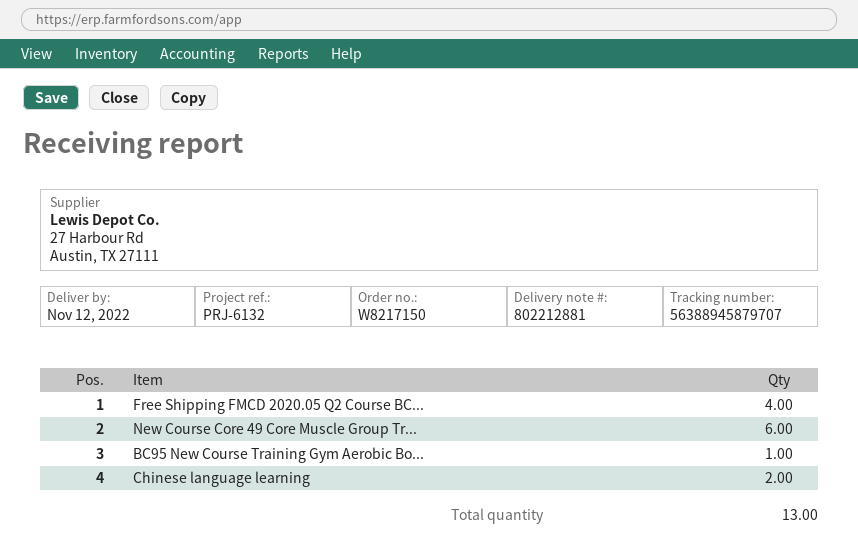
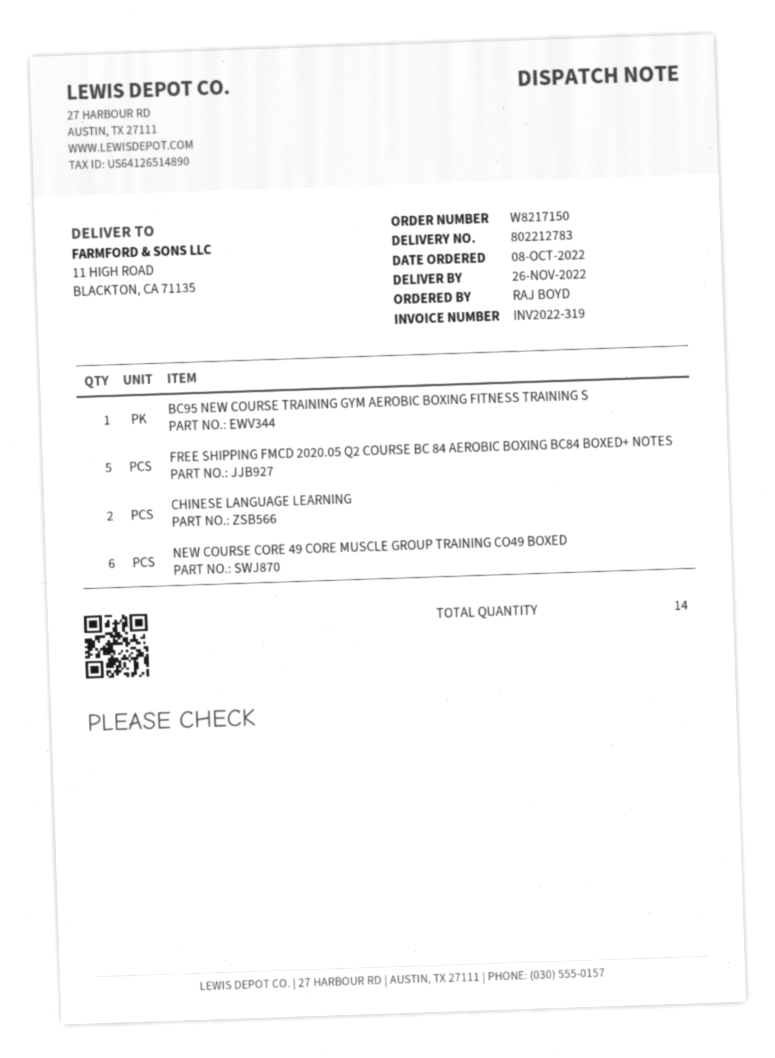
delivery note number: 802212881 -> 802212783
delivery date: 2022-11-12 -> 2022-11-26
Free Shipping FMCD 2020.05 Q2 Course BC...: 4 -> 5
total quantity: 13 -> 14

